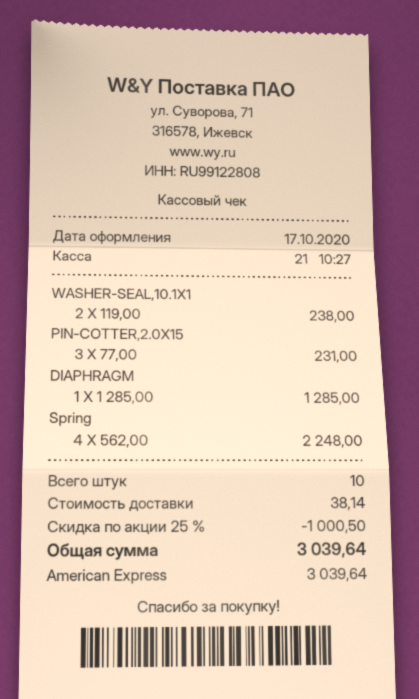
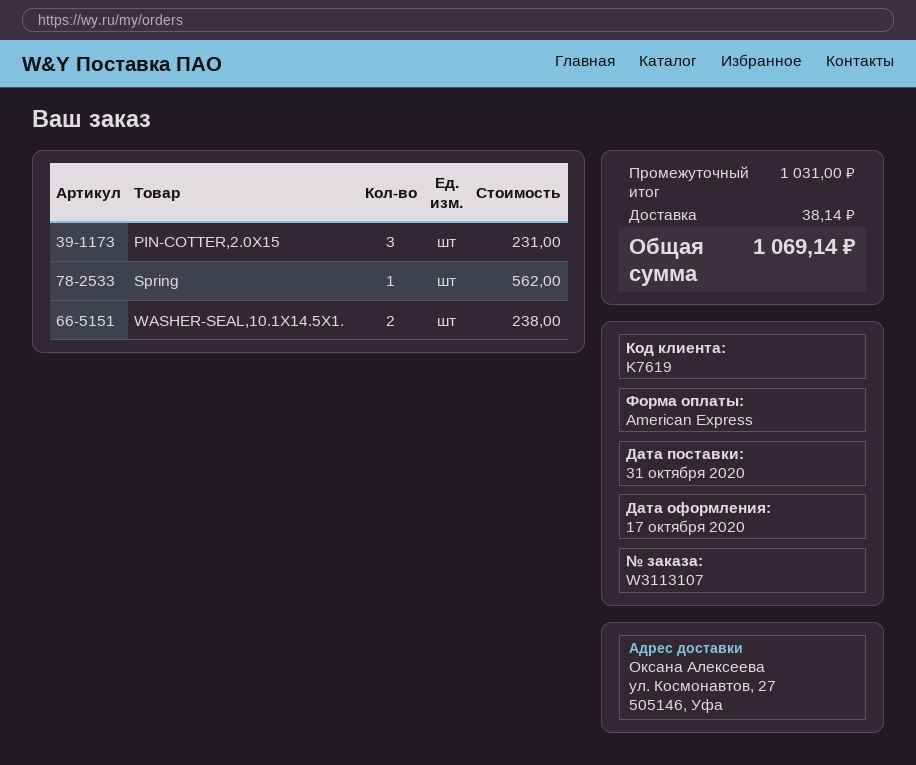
DIAPHRAGM: 1 for 1285.00 -> none
Spring: 4 for 2248.00 -> 1 for 562.00
discount: 25% = 1000.50 -> none
total: 3039.64 -> 1069.14

